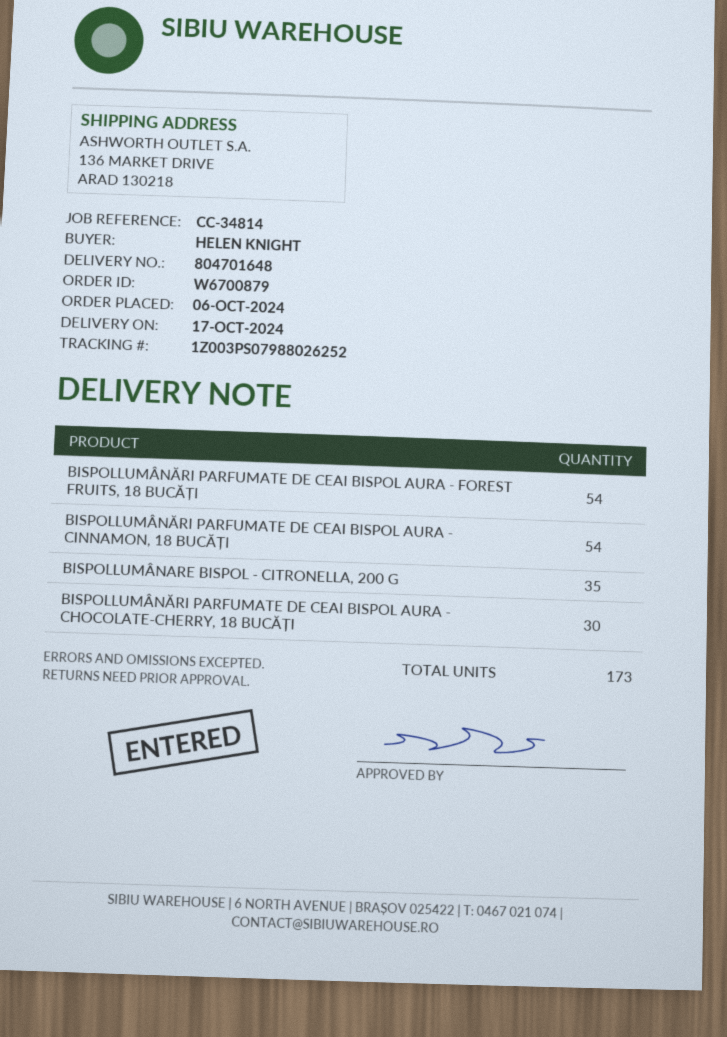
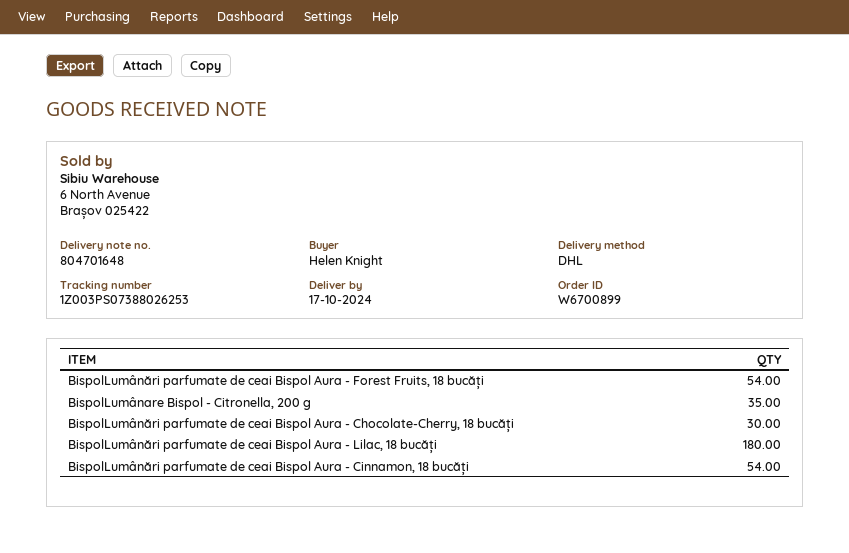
order number: W6700879 -> W6700899
tracking number: 1Z003PS07988026252 -> 1Z003PS07388026253
BispolLumânări parfumate de ceai Bispol Aura - Lilac, 18 bucăți: none -> 180

